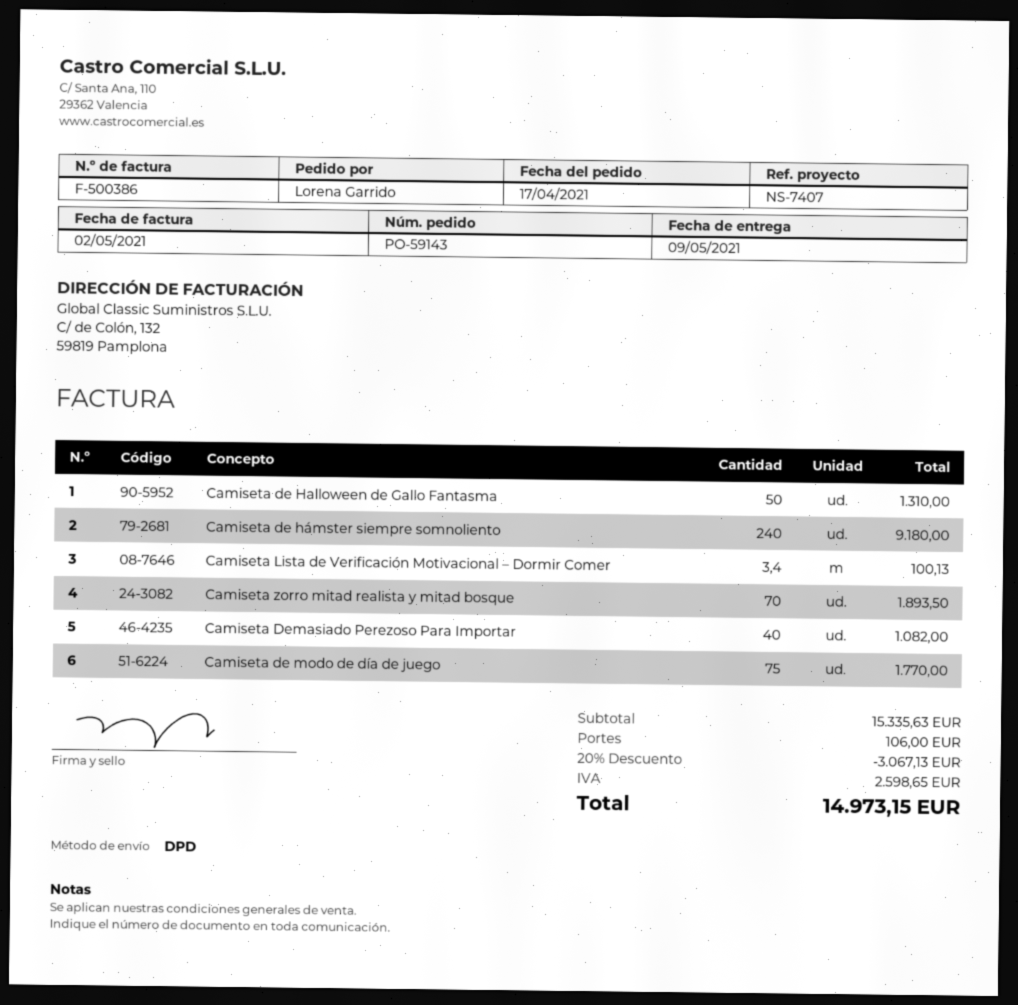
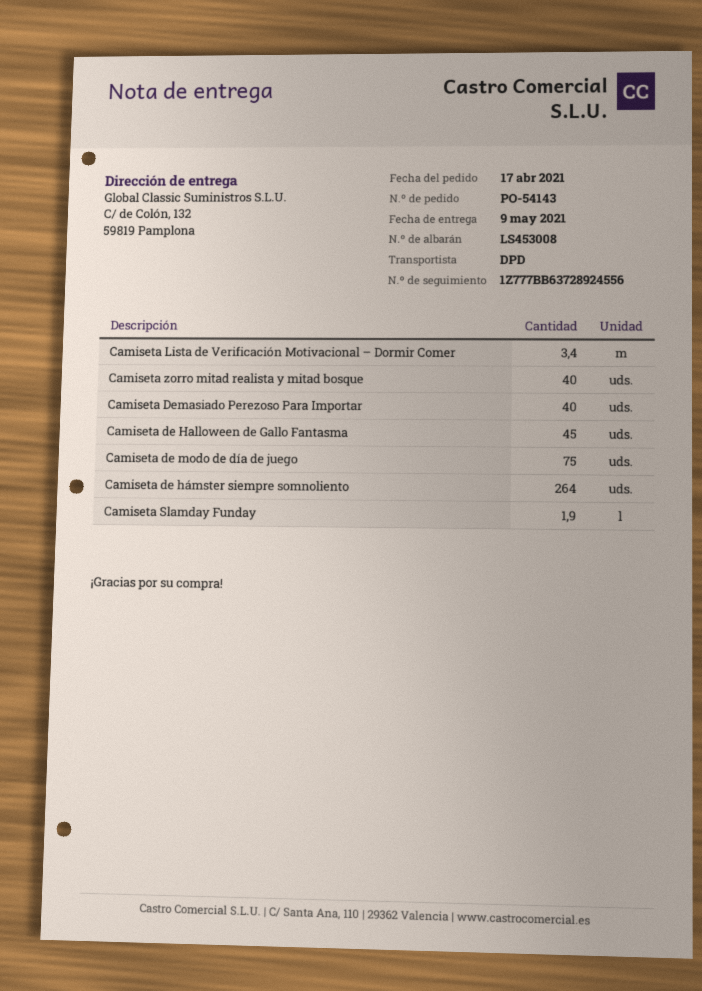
order number: PO-59143 -> PO-54143
Camiseta de Halloween de Gallo Fantasma: 50 -> 45
Camiseta de hámster siempre somnoliento: 240 -> 264
Camiseta zorro mitad realista y mitad bosque: 70 -> 40
Camiseta Slamday Funday: none -> 1.9

